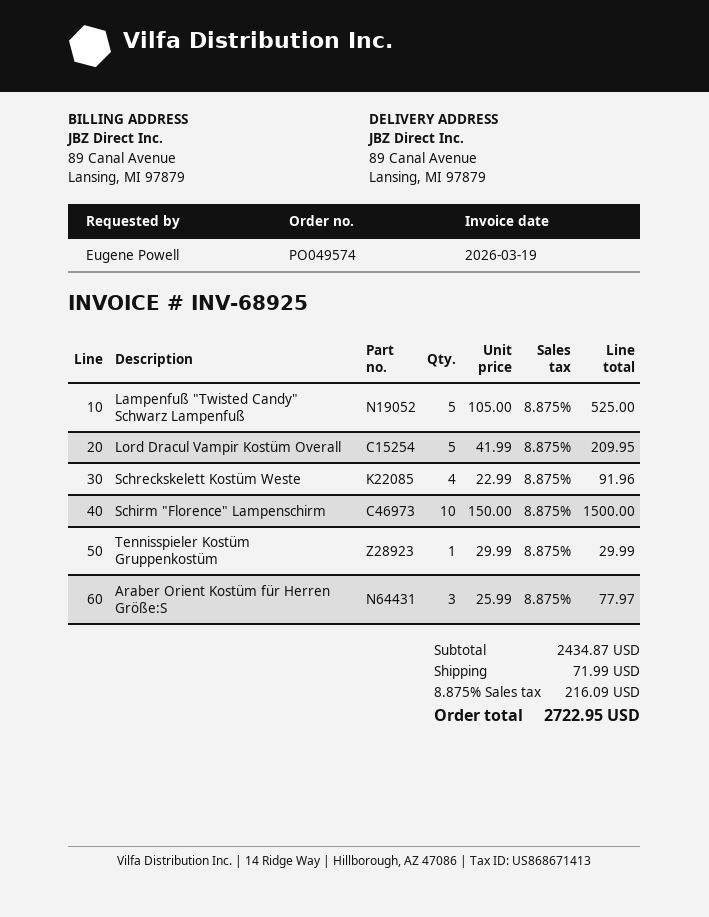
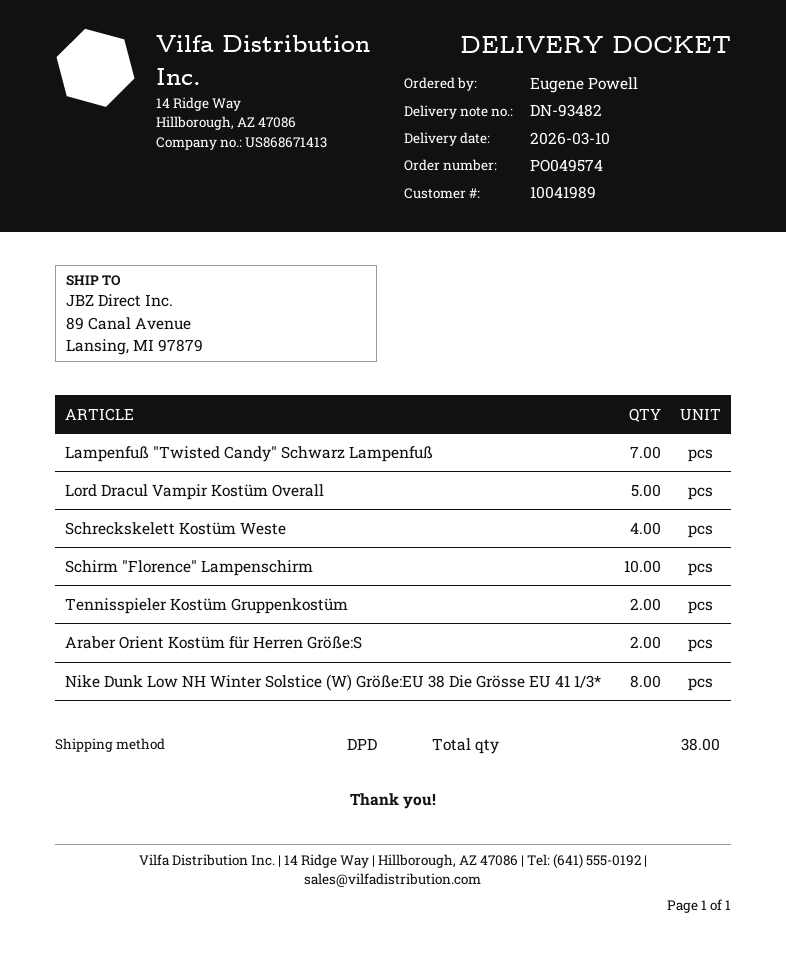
Lampenfuß "Twisted Candy" Schwarz Lampenfuß: 5 -> 7
Tennisspieler Kostüm Gruppenkostüm: 1 -> 2
Araber Orient Kostüm für Herren Größe:S: 3 -> 2
Nike Dunk Low NH Winter Solstice (W) Größe:EU 38 Die Grösse EU 41 1/3*: none -> 8

